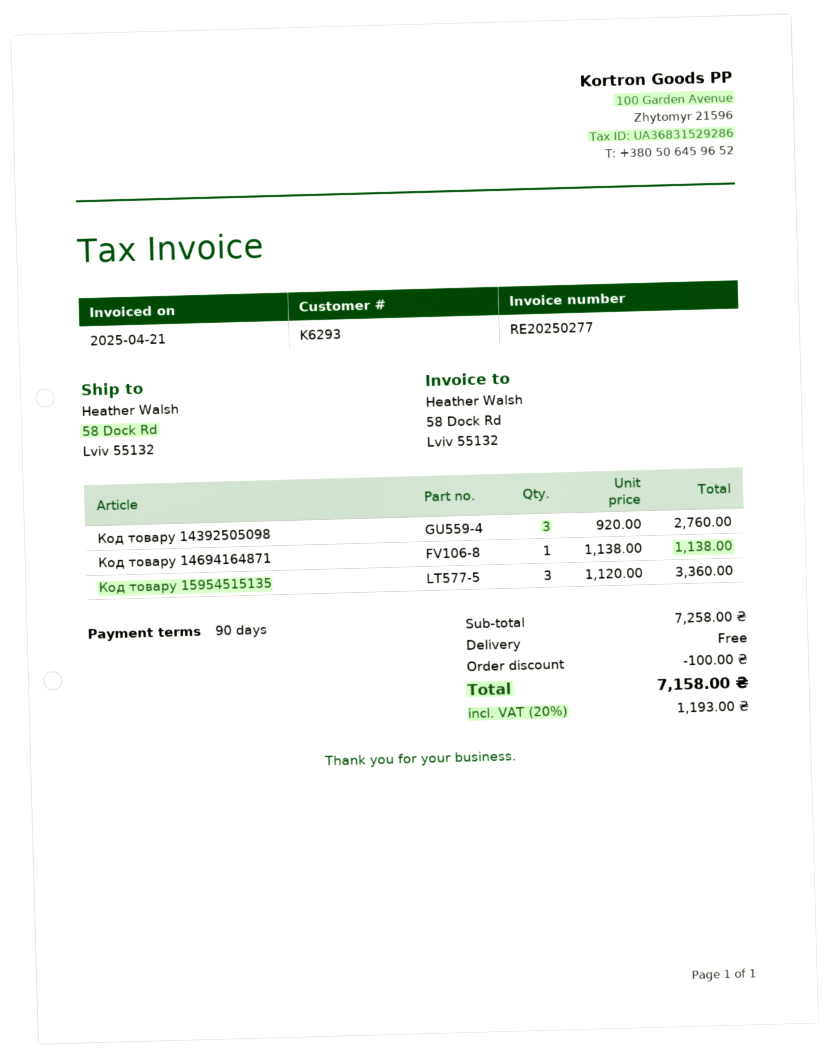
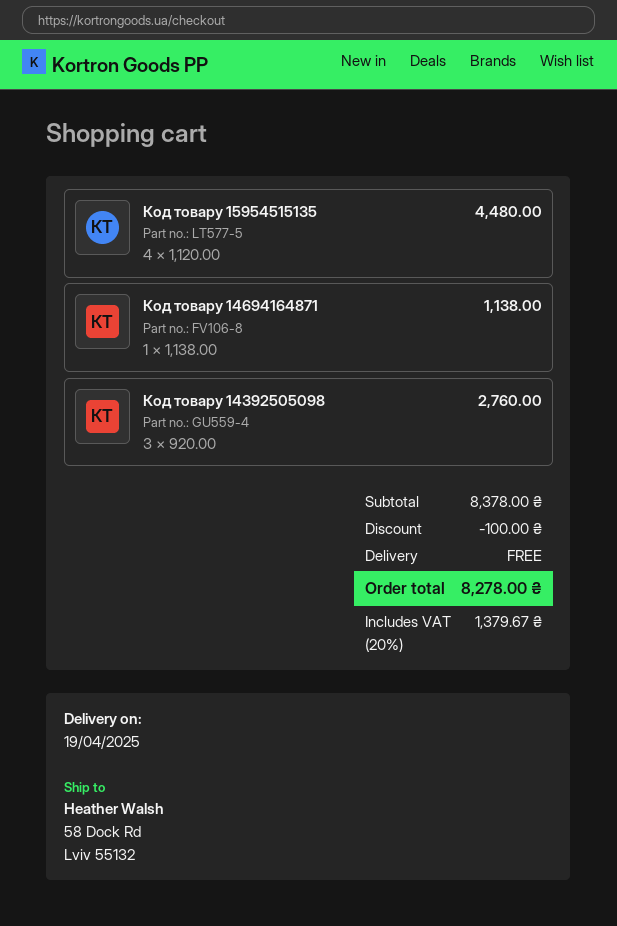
Код товару 15954515135: 3 x 1120.00 = 3360.00 -> 4 x 1120.00 = 4480.00
subtotal: 7258.00 -> 8378.00
tax: 20% = 1193.00 -> 20% = 1379.67
total: 7158.00 -> 8278.00

